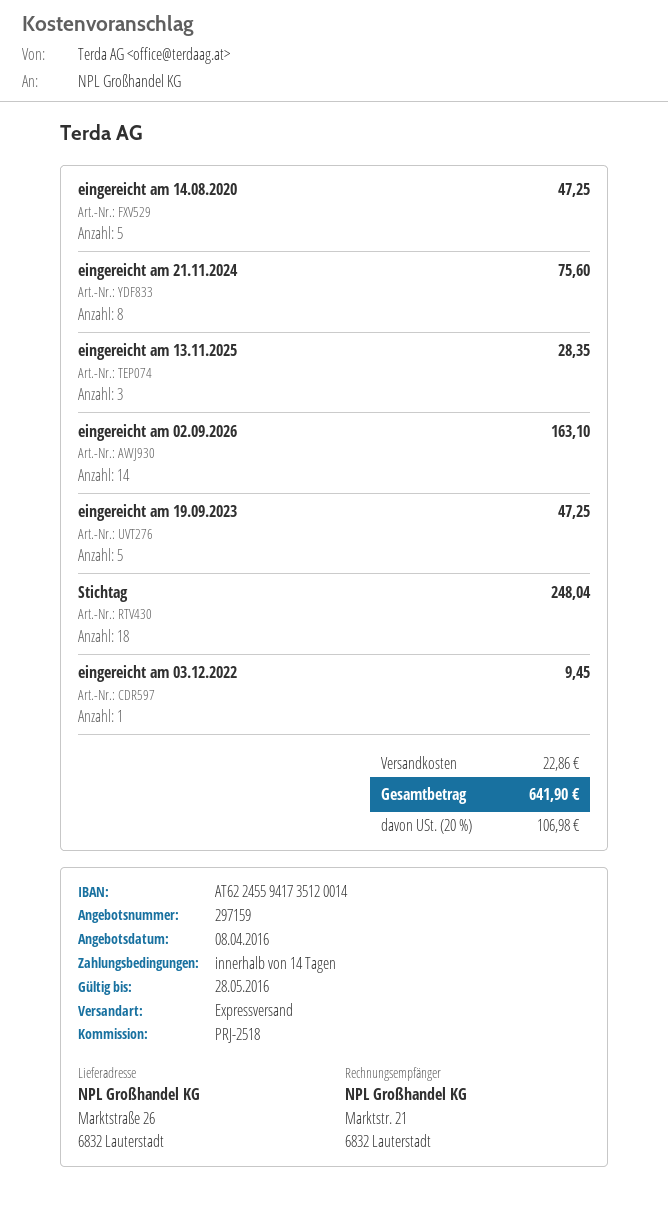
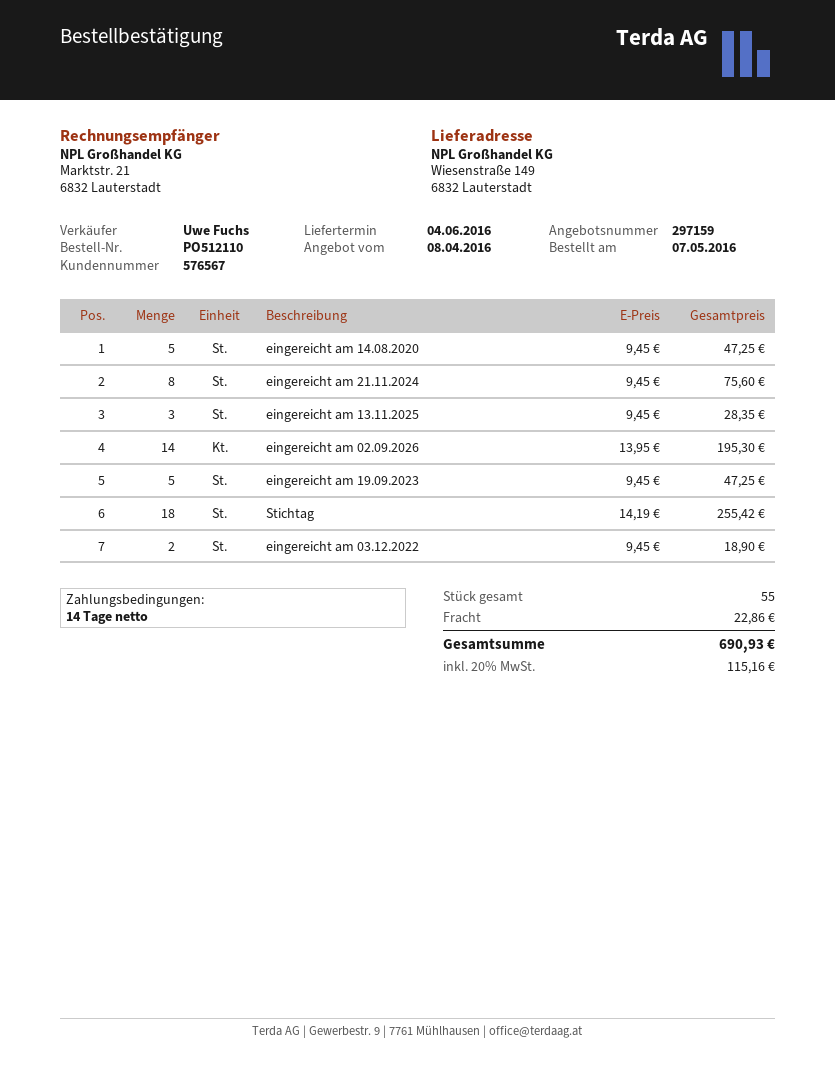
ship to: Marktstraße 26, 6832 Lauterstadt -> Wiesenstraße 149, 6832 Lauterstadt
eingereicht am 02.09.2026: 14 for 163.10 -> 14 for 195.30
Stichtag: 18 for 248.04 -> 18 for 255.42
eingereicht am 03.12.2022: 1 for 9.45 -> 2 for 18.90
tax: 20% = 106.98 -> 20% = 115.16
total: 641.90 -> 690.93

